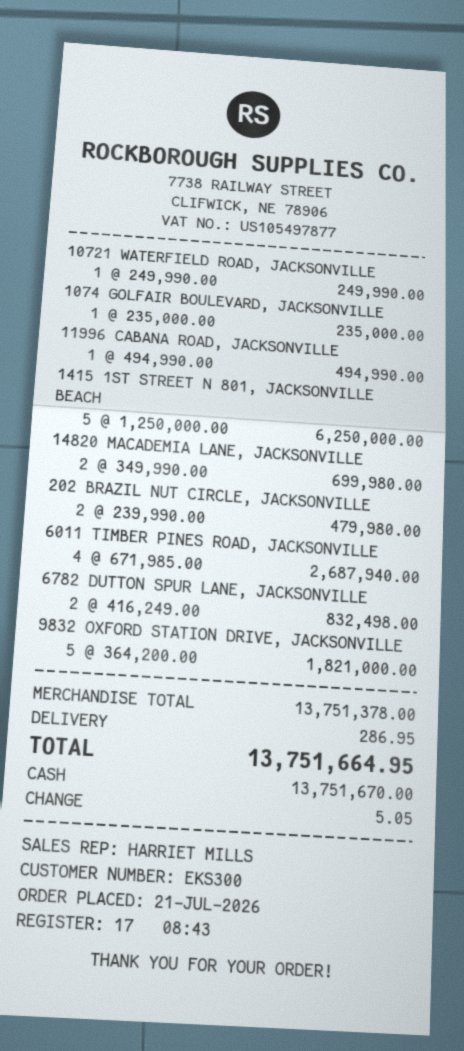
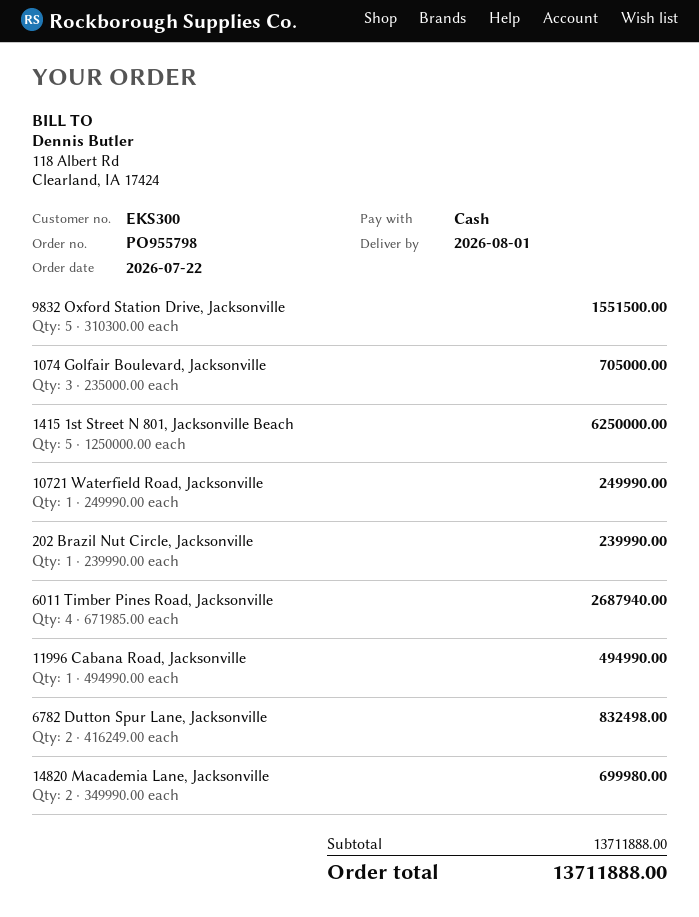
order date: 2026-07-21 -> 2026-07-22
1074 GOLFAIR BOULEVARD, JACKSONVILLE: 1 x 235000.00 = 235000.00 -> 3 x 235000.00 = 705000.00
202 BRAZIL NUT CIRCLE, JACKSONVILLE: 2 x 239990.00 = 479980.00 -> 1 x 239990.00 = 239990.00
9832 OXFORD STATION DRIVE, JACKSONVILLE: 5 x 364200.00 = 1821000.00 -> 5 x 310300.00 = 1551500.00
subtotal: 13751378.00 -> 13711888.00
shipping: 286.95 -> none
total: 13751664.95 -> 13711888.00

